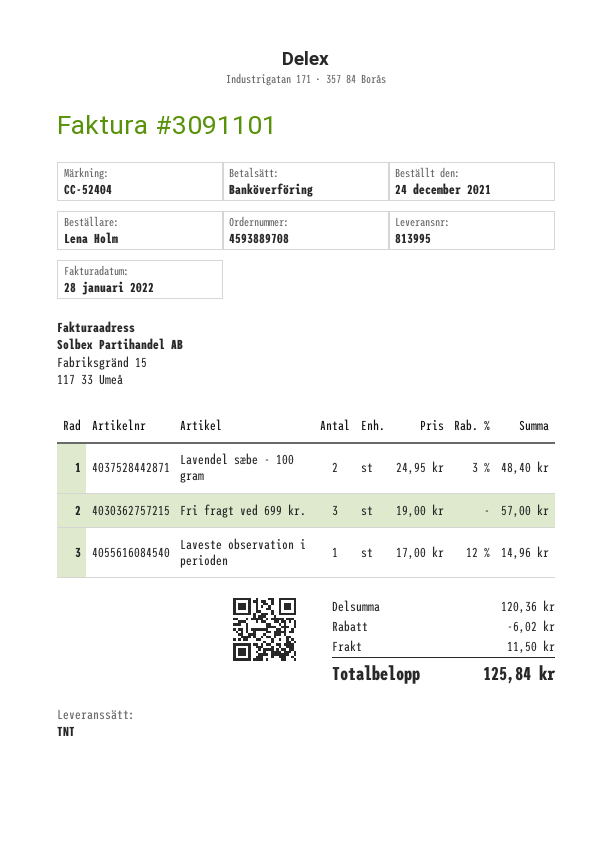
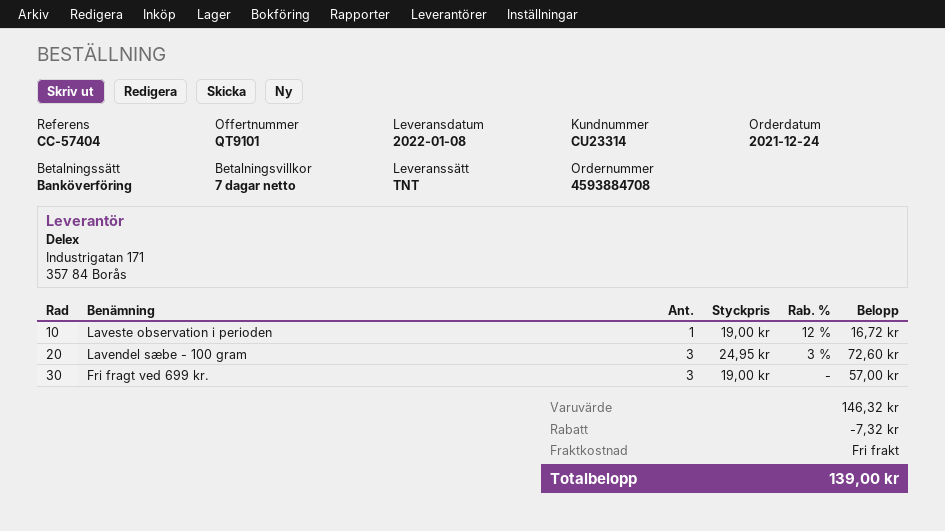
order number: 4593889708 -> 4593884708
reference: CC-52404 -> CC-57404
Lavendel sæbe - 100 gram: 2 x 24.95 - 3% = 48.40 -> 3 x 24.95 - 3% = 72.60
Laveste observation i perioden: 1 x 17.00 - 12% = 14.96 -> 1 x 19.00 - 12% = 16.72
subtotal: 120.36 -> 146.32
discount: 6.02 -> 7.32
shipping: 11.50 -> 0.00
total: 125.84 -> 139.00

